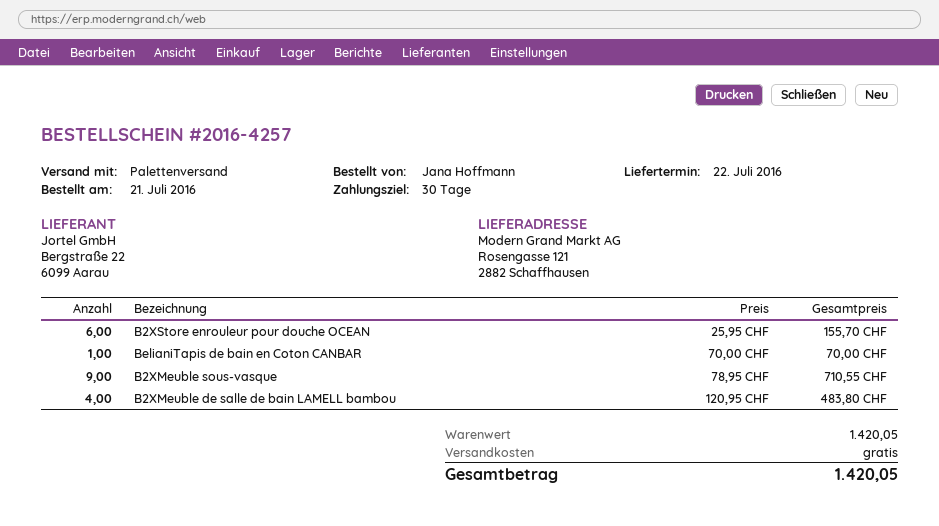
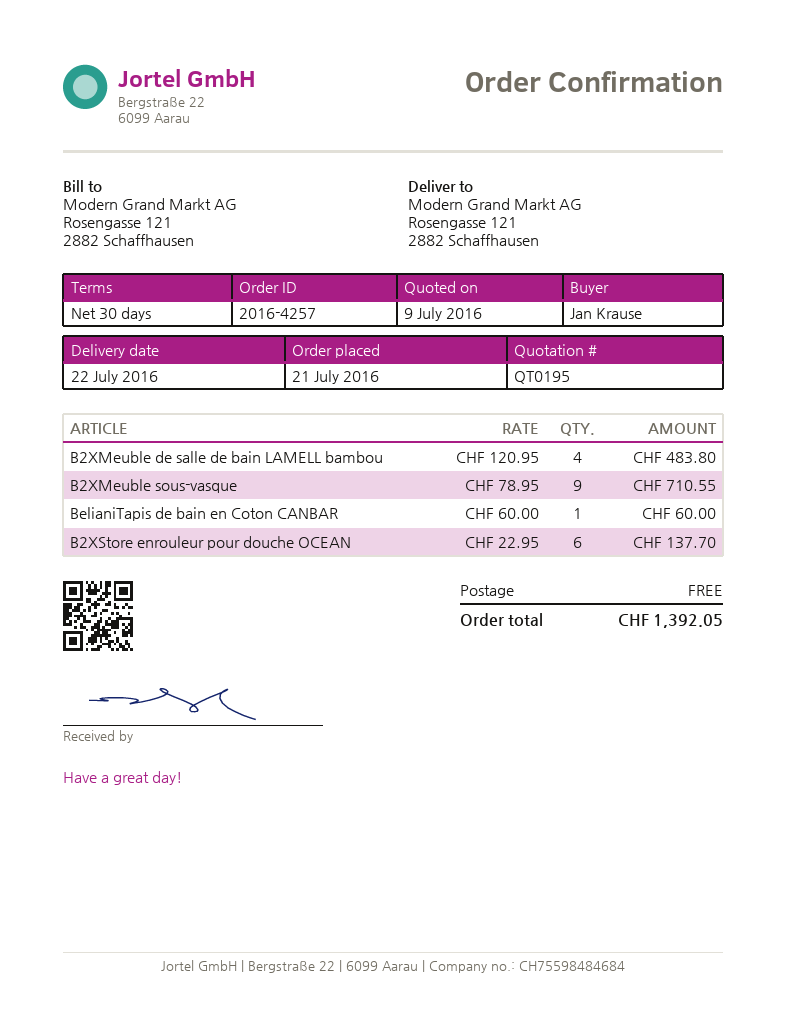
ordered by: Jana Hoffmann -> Jan Krause
B2XStore enrouleur pour douche OCEAN: 6 x 25.95 = 155.70 -> 6 x 22.95 = 137.70
BelianiTapis de bain en Coton CANBAR: 1 x 70.00 = 70.00 -> 1 x 60.00 = 60.00
total: 1420.05 -> 1392.05

